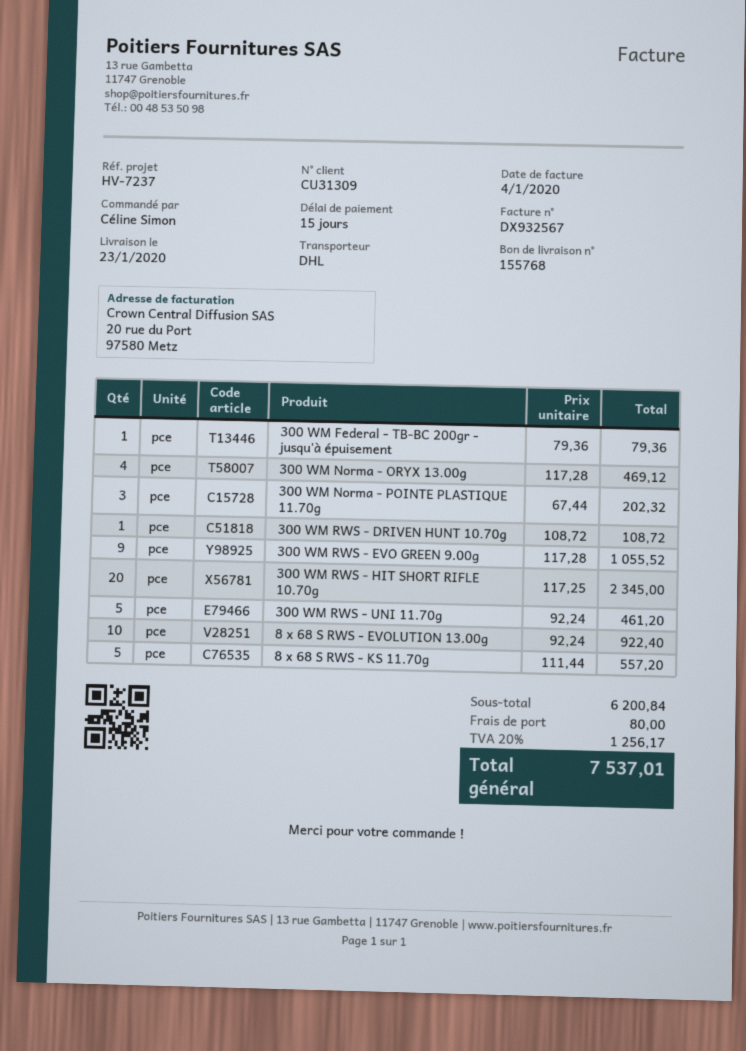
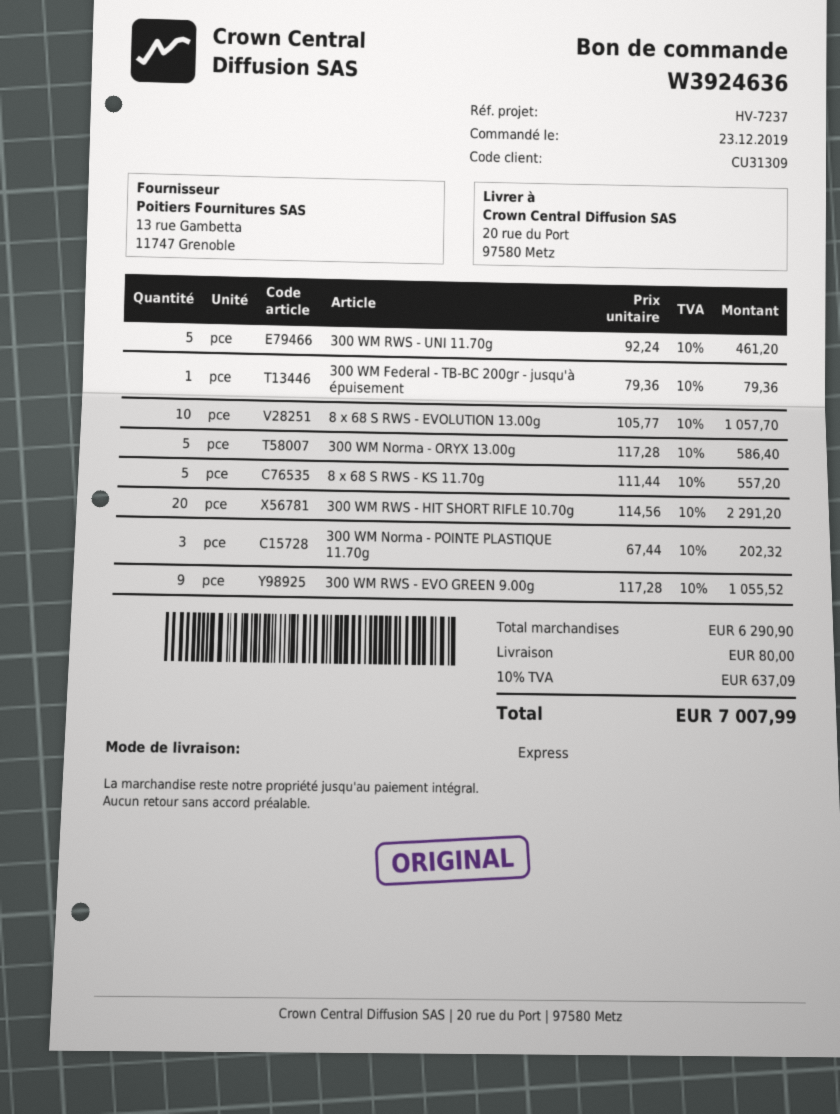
shipping method: DHL -> express
300 WM Norma - ORYX 13.00g: 4 x 117.28 = 469.12 -> 5 x 117.28 = 586.40
300 WM RWS - DRIVEN HUNT 10.70g: 1 x 108.72 = 108.72 -> none
300 WM RWS - HIT SHORT RIFLE 10.70g: 20 x 117.25 = 2345.00 -> 20 x 114.56 = 2291.20
8 x 68 S RWS - EVOLUTION 13.00g: 10 x 92.24 = 922.40 -> 10 x 105.77 = 1057.70
subtotal: 6200.84 -> 6290.90
tax: 20% = 1256.17 -> 10% = 637.09
total: 7537.01 -> 7007.99

